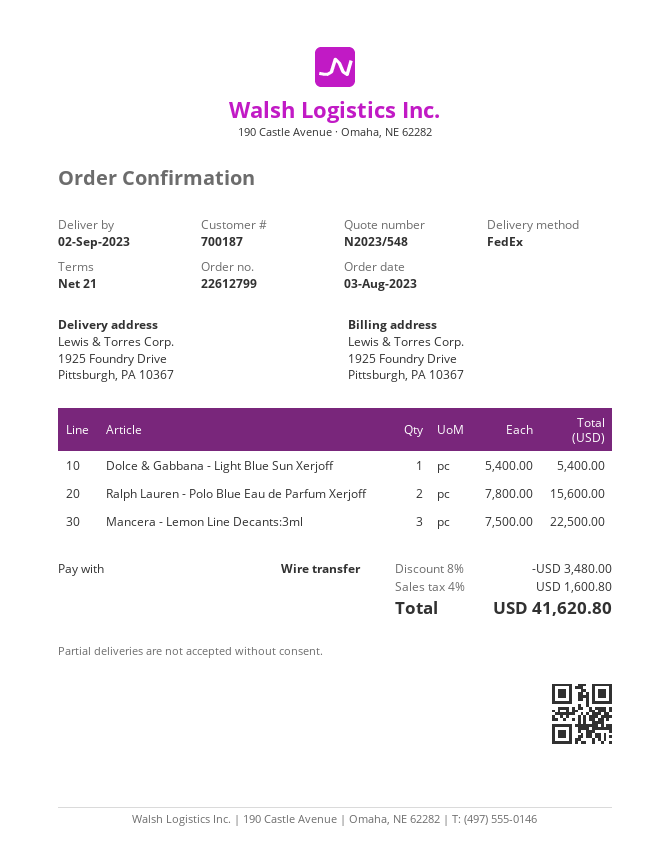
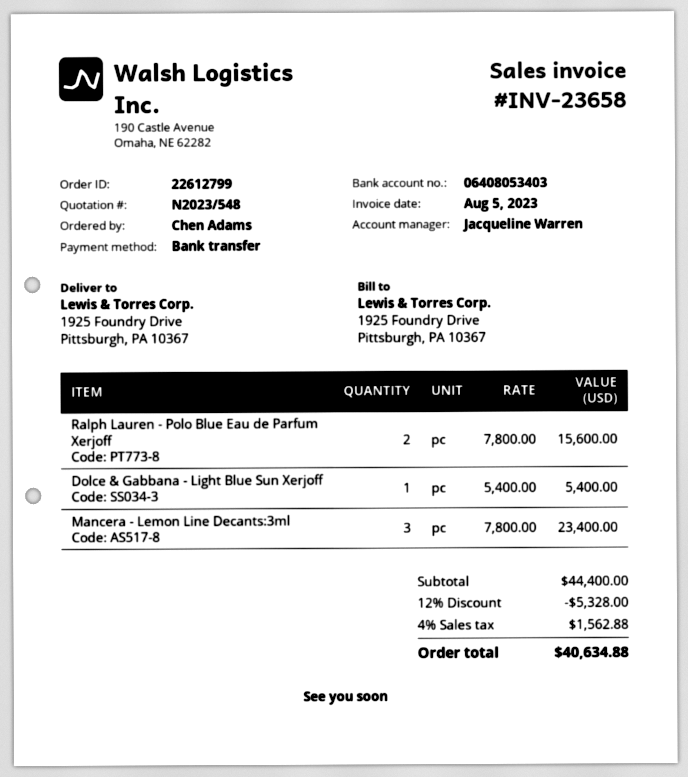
Mancera - Lemon Line Decants:3ml: 3 x 7500.00 = 22500.00 -> 3 x 7800.00 = 23400.00
discount: 8% = 3480.00 -> 12% = 5328.00
tax: 4% = 1600.80 -> 4% = 1562.88
total: 41620.80 -> 40634.88

